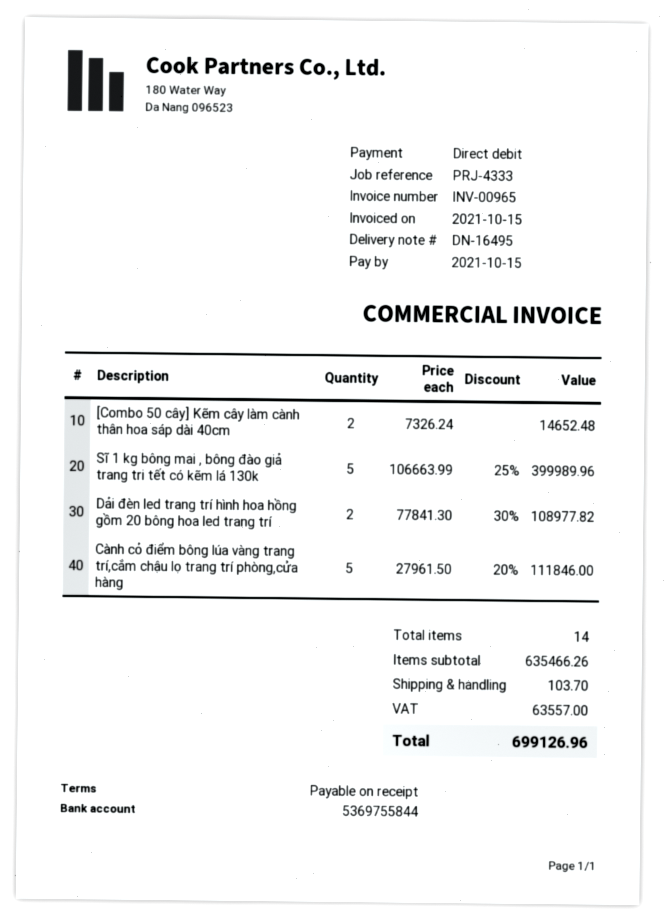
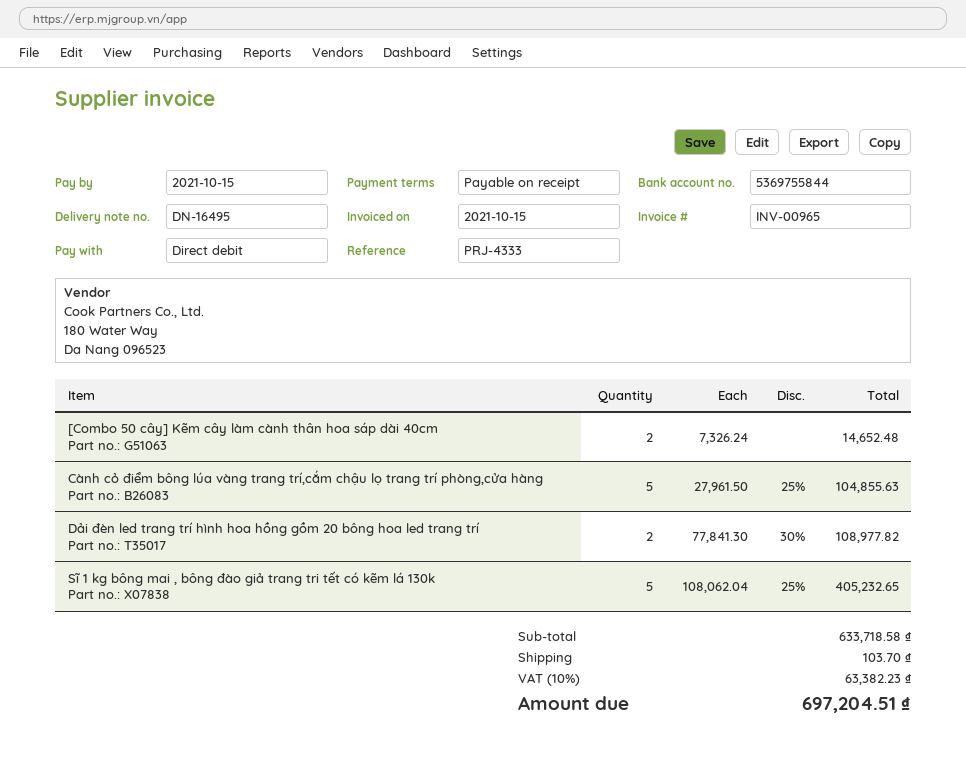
Sĩ 1 kg bông mai , bông đào giả trang tri tết có kẽm lá 130k: 5 x 106663.99 - 25% = 399989.96 -> 5 x 108062.04 - 25% = 405232.65
Cành cỏ điểm bông lúa vàng trang trí,cắm chậu lọ trang trí phòng,cửa hàng: 5 x 27961.50 - 20% = 111846.00 -> 5 x 27961.50 - 25% = 104855.63
subtotal: 635466.26 -> 633718.58
tax: 63557.00 -> 63382.23
total: 699126.96 -> 697204.51

